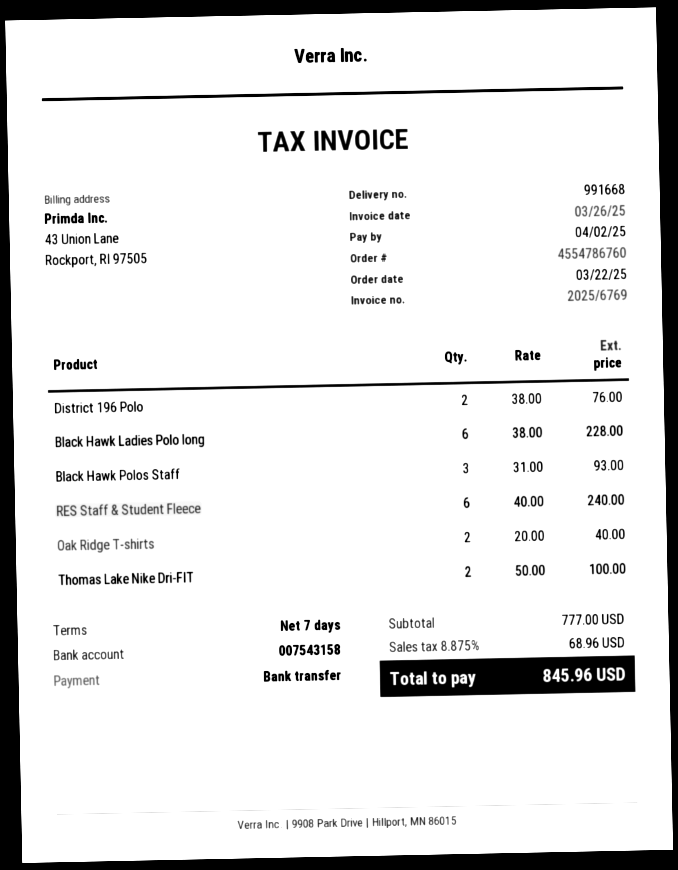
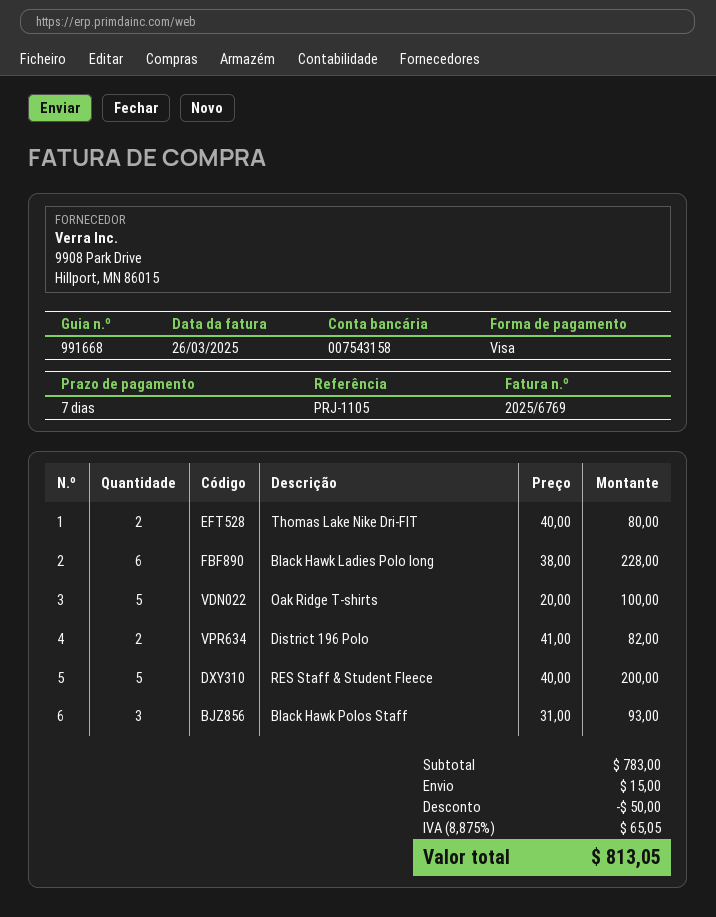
payment method: bank transfer -> Visa
District 196 Polo: 2 x 38.00 = 76.00 -> 2 x 41.00 = 82.00
RES Staff & Student Fleece: 6 x 40.00 = 240.00 -> 5 x 40.00 = 200.00
Oak Ridge T-shirts: 2 x 20.00 = 40.00 -> 5 x 20.00 = 100.00
Thomas Lake Nike Dri-FIT: 2 x 50.00 = 100.00 -> 2 x 40.00 = 80.00
subtotal: 777.00 -> 783.00
discount: none -> 50.00
shipping: none -> 15.00
tax: 8.875% = 68.96 -> 8.875% = 65.05
total: 845.96 -> 813.05

